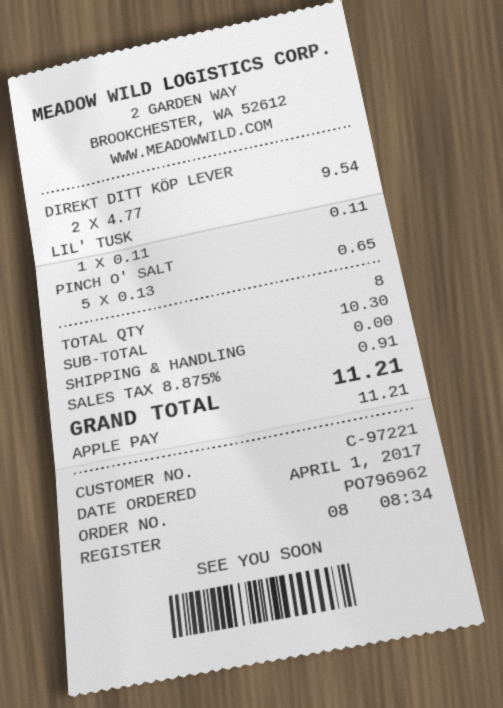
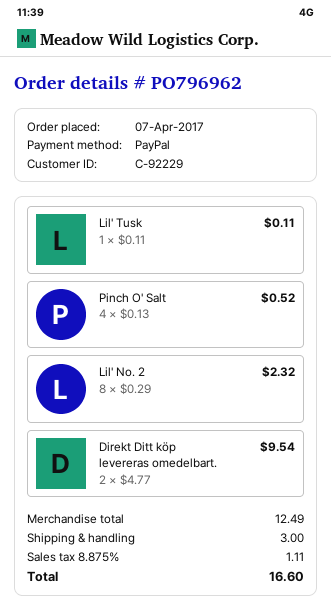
order date: 2017-04-01 -> 2017-04-07
customer number: C-97221 -> C-92229
payment method: Apple Pay -> PayPal
PINCH O' SALT: 5 x 0.13 = 0.65 -> 4 x 0.13 = 0.52
Lil' No. 2: none -> 8 x 0.29 = 2.32
subtotal: 10.30 -> 12.49
shipping: 0.00 -> 3.00
tax: 8.875% = 0.91 -> 8.875% = 1.11
total: 11.21 -> 16.60

